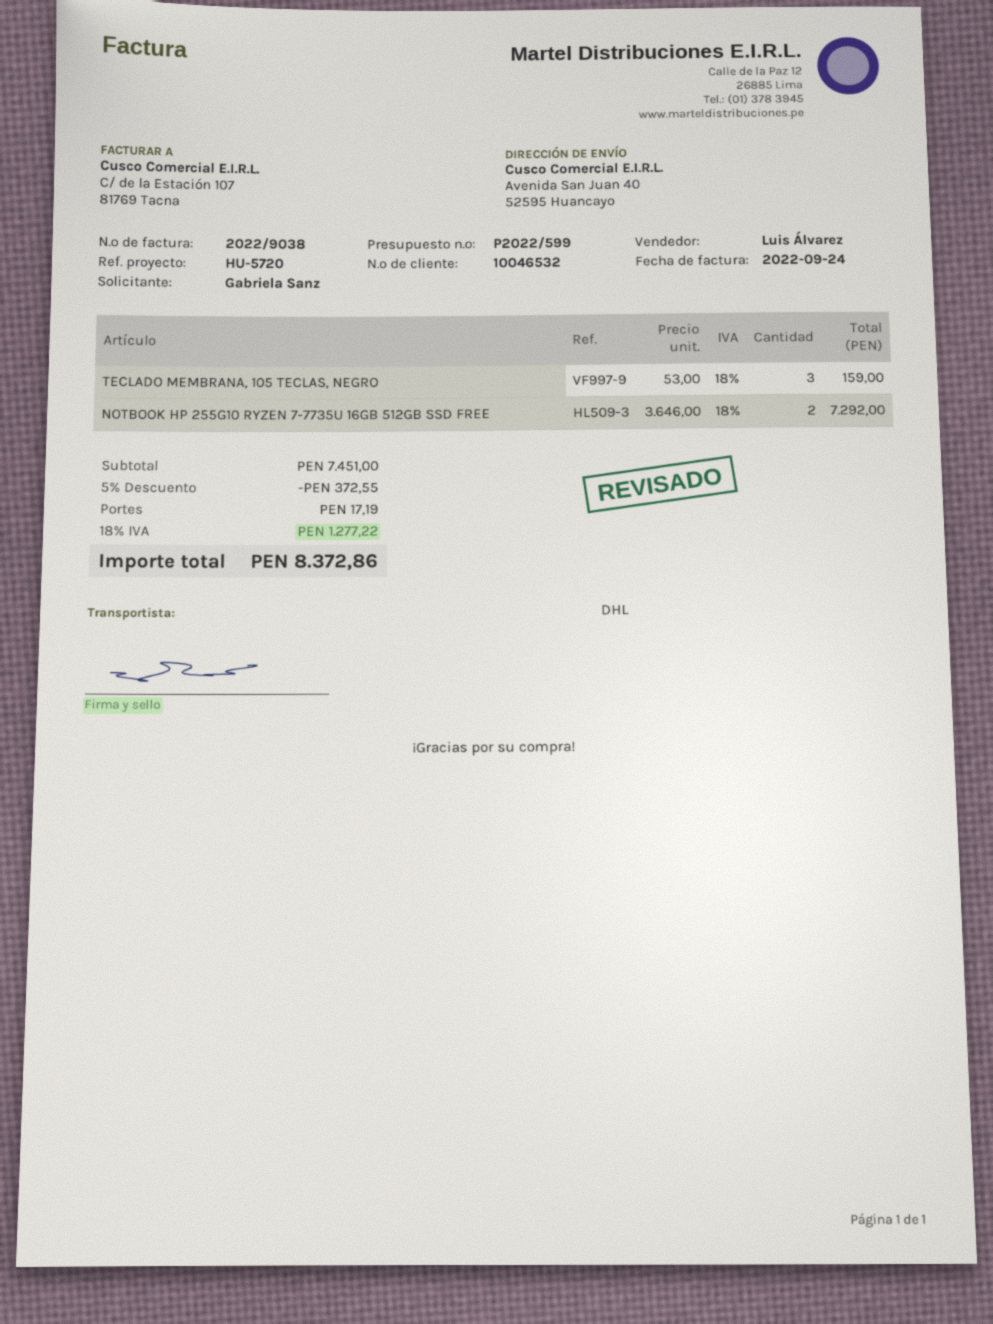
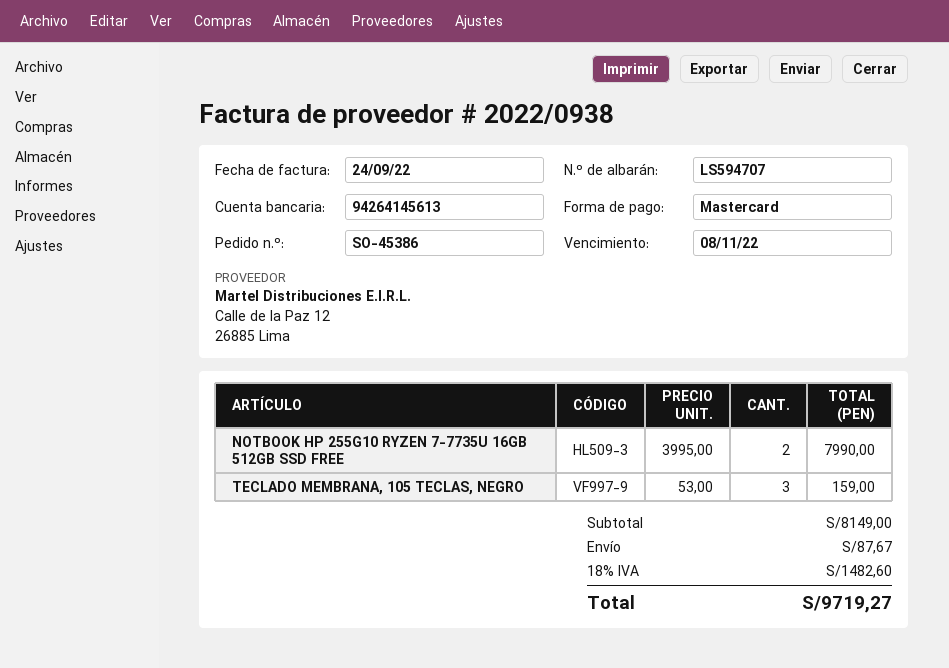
invoice number: 2022/9038 -> 2022/0938
NOTBOOK HP 255G10 RYZEN 7-7735U 16GB 512GB SSD FREE: 2 x 3646.00 = 7292.00 -> 2 x 3995.00 = 7990.00
subtotal: 7451.00 -> 8149.00
discount: 5% = 372.55 -> none
shipping: 17.19 -> 87.67
tax: 18% = 1277.22 -> 18% = 1482.60
total: 8372.86 -> 9719.27

